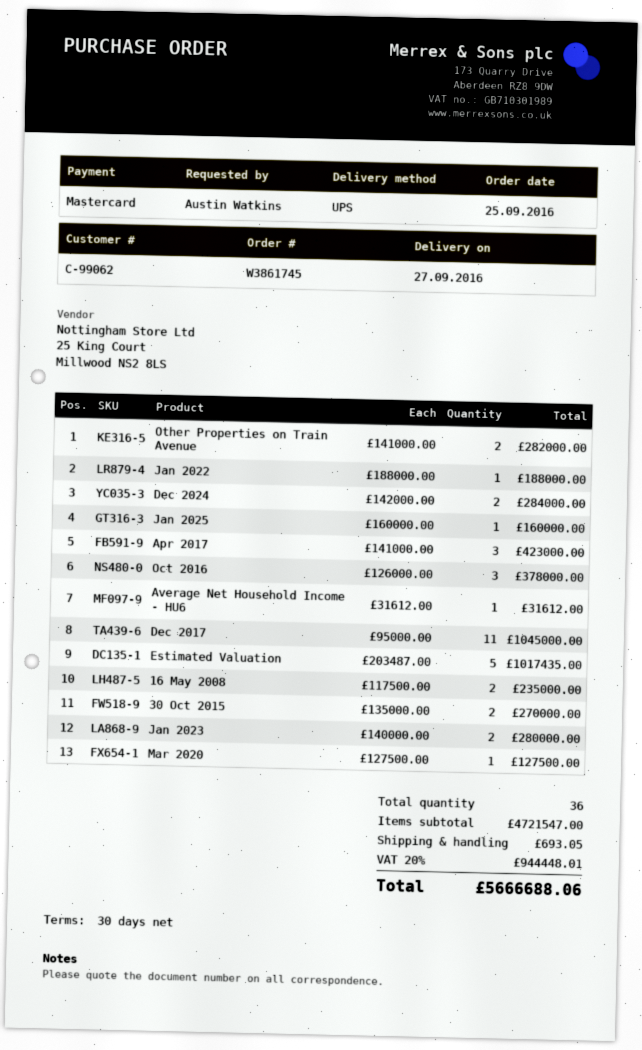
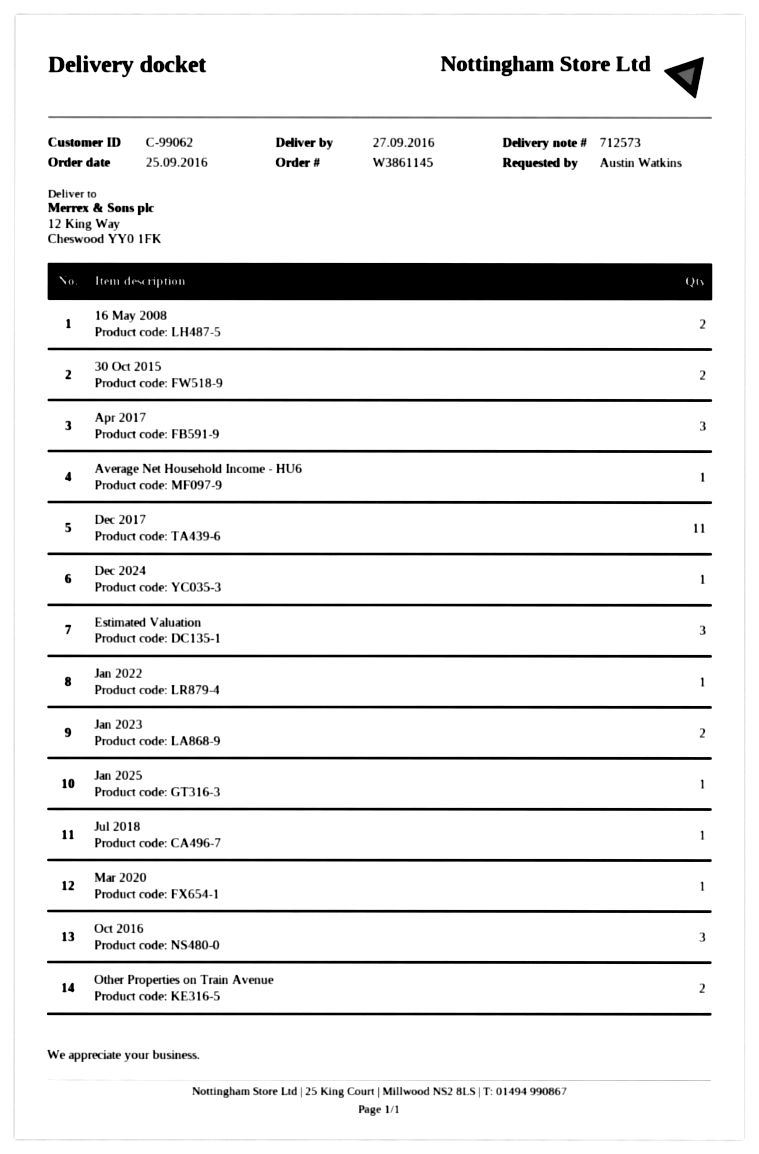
order number: W3861745 -> W3861145
Dec 2024: 2 -> 1
Estimated Valuation: 5 -> 3
Jul 2018: none -> 1

